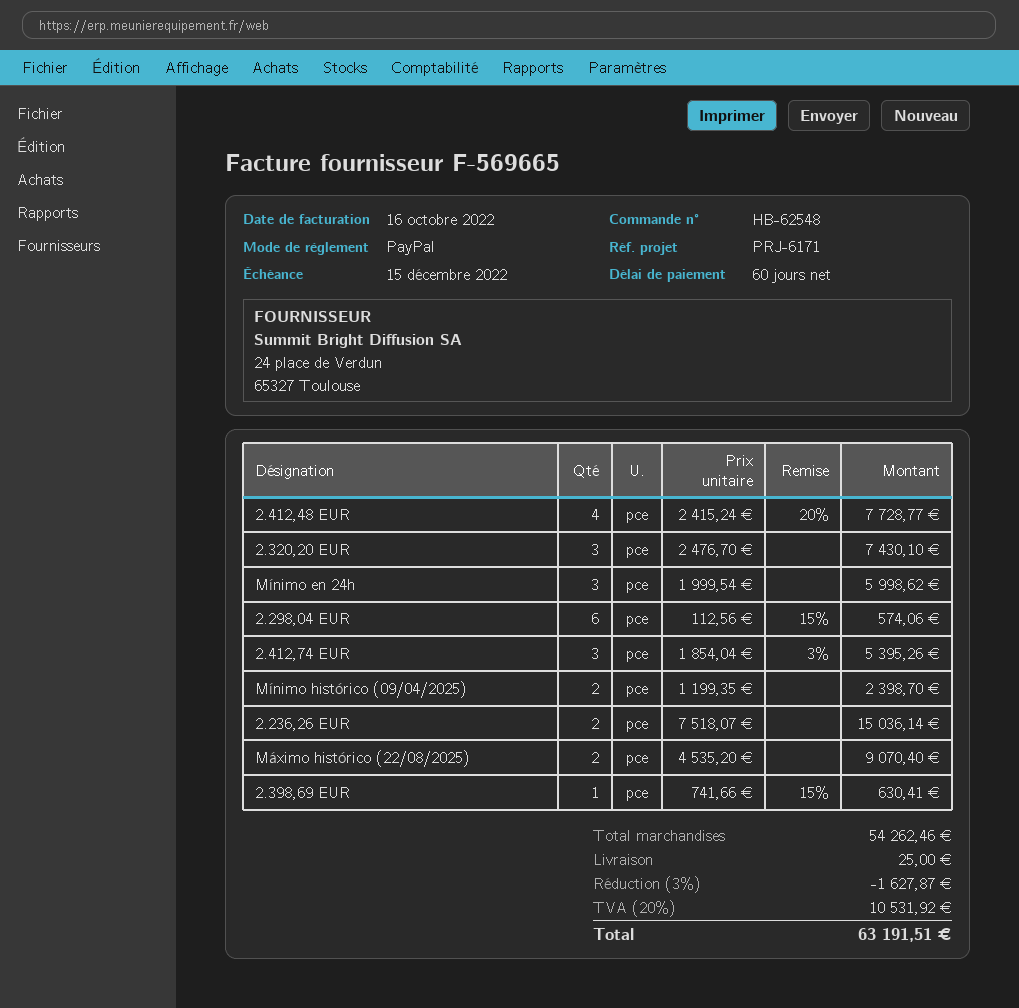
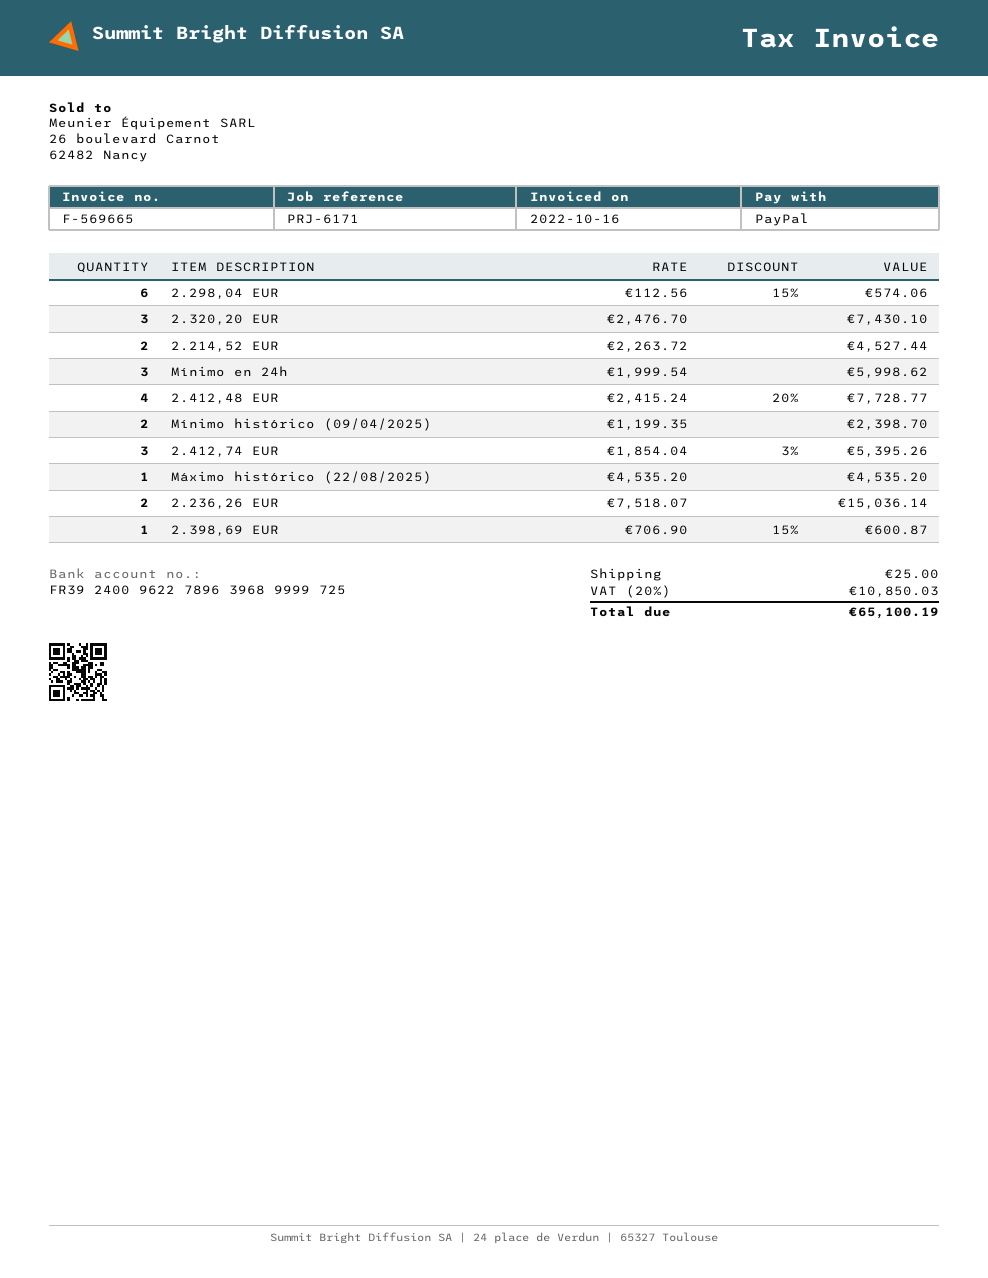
Máximo histórico (22/08/2025): 2 x 4535.20 = 9070.40 -> 1 x 4535.20 = 4535.20
2.398,69 EUR: 1 x 741.66 - 15% = 630.41 -> 1 x 706.90 - 15% = 600.87
2.214,52 EUR: none -> 2 x 2263.72 = 4527.44
discount: 3% = 1627.87 -> none
tax: 20% = 10531.92 -> 20% = 10850.03
total: 63191.51 -> 65100.19

